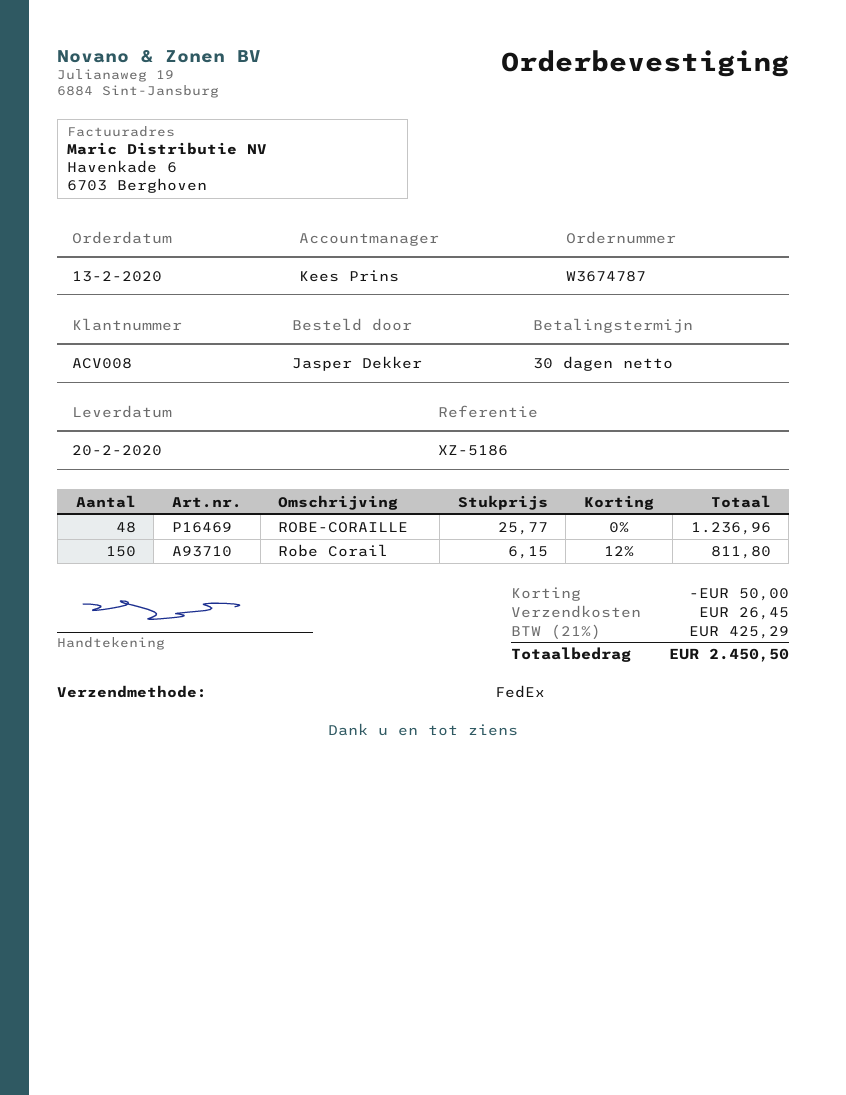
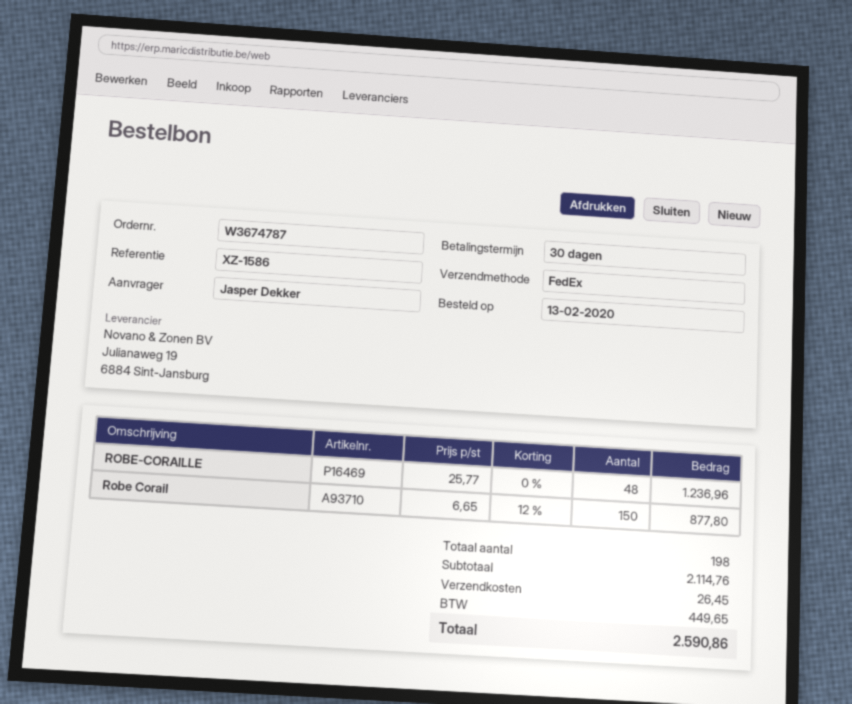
reference: XZ-5186 -> XZ-1586
Robe Corail: 150 x 6.15 - 12% = 811.80 -> 150 x 6.65 - 12% = 877.80
discount: 50.00 -> none
tax: 425.29 -> 449.65
total: 2450.50 -> 2590.86

